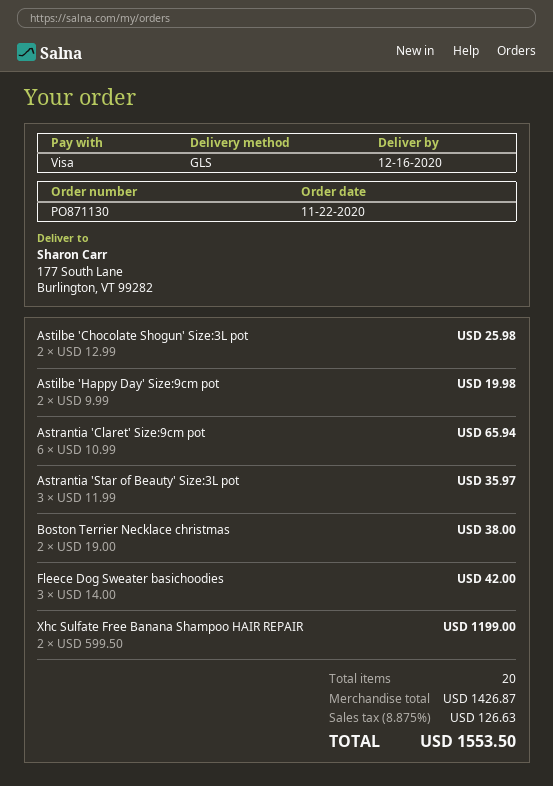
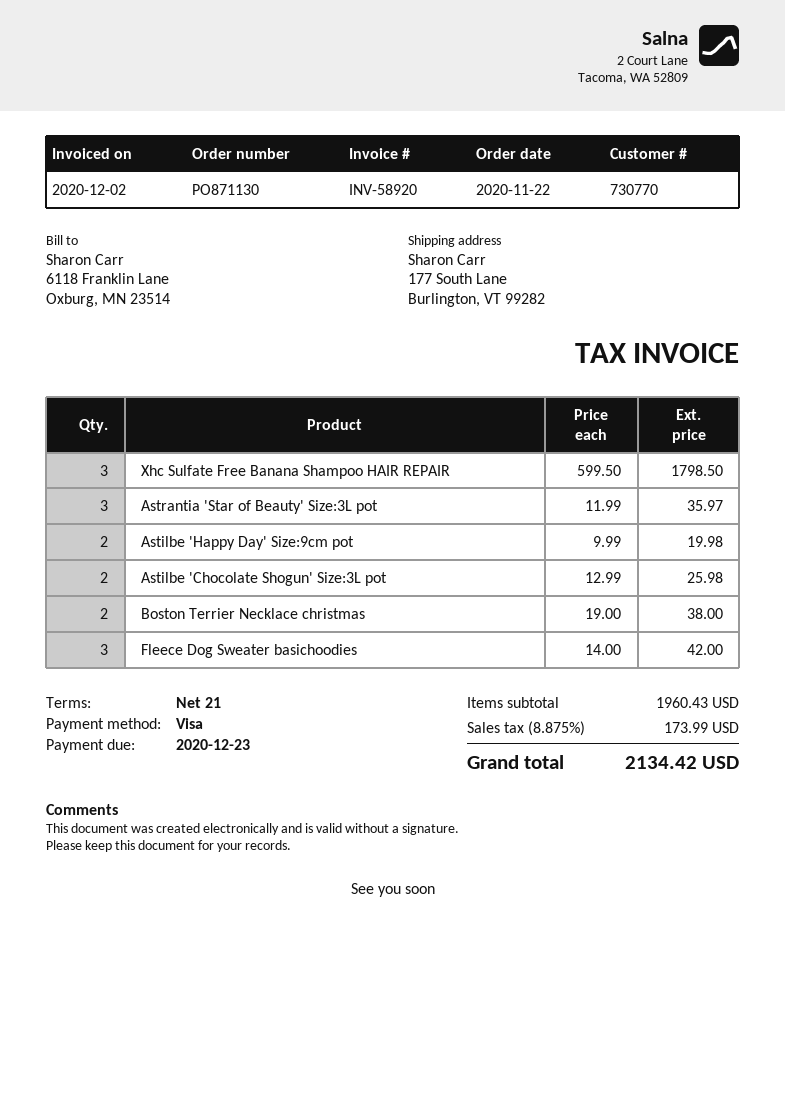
Astrantia 'Claret' Size:9cm pot: 6 x 10.99 = 65.94 -> none
Xhc Sulfate Free Banana Shampoo HAIR REPAIR: 2 x 599.50 = 1199.00 -> 3 x 599.50 = 1798.50
subtotal: 1426.87 -> 1960.43
tax: 8.875% = 126.63 -> 8.875% = 173.99
total: 1553.50 -> 2134.42

